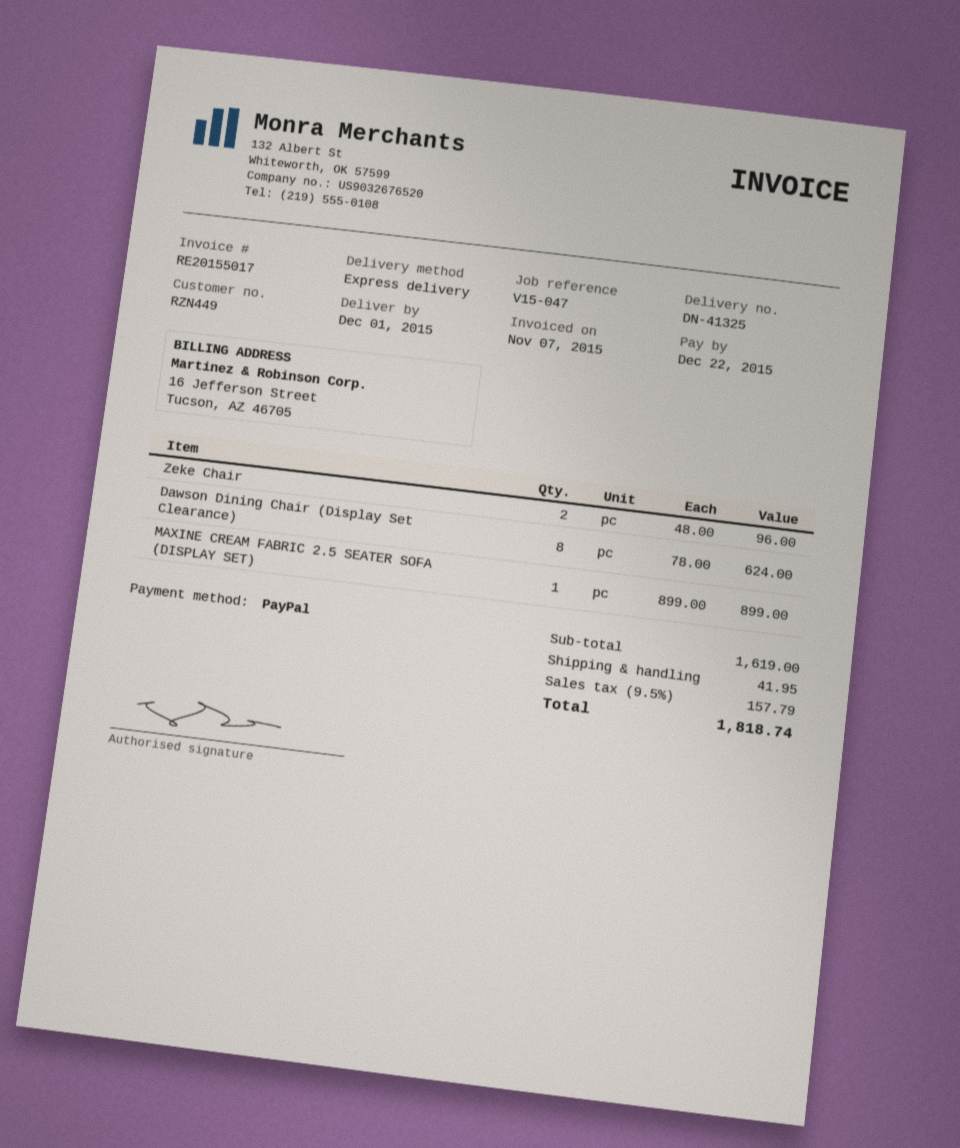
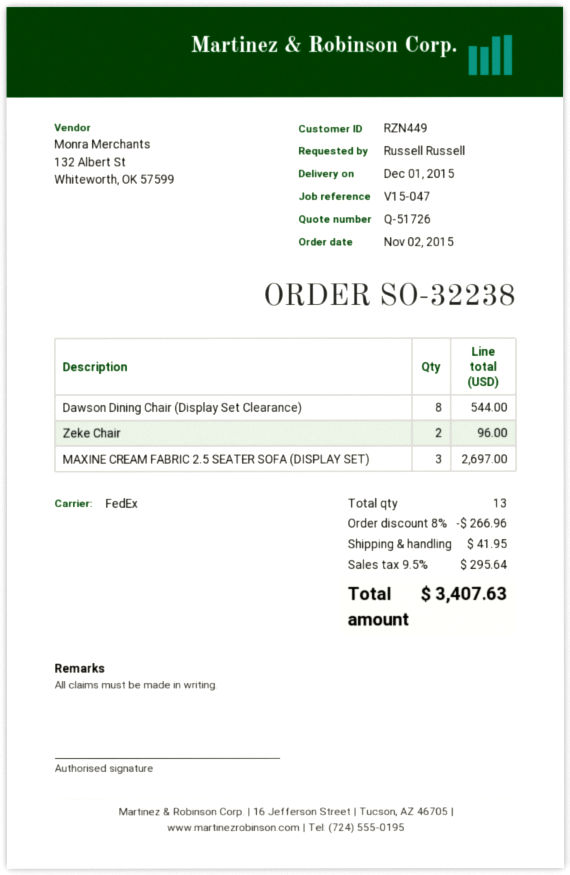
shipping method: express -> FedEx
Dawson Dining Chair (Display Set Clearance): 8 for 624.00 -> 8 for 544.00
MAXINE CREAM FABRIC 2.5 SEATER SOFA (DISPLAY SET): 1 for 899.00 -> 3 for 2697.00
discount: none -> 8% = 266.96
tax: 9.5% = 157.79 -> 9.5% = 295.64
total: 1818.74 -> 3407.63

